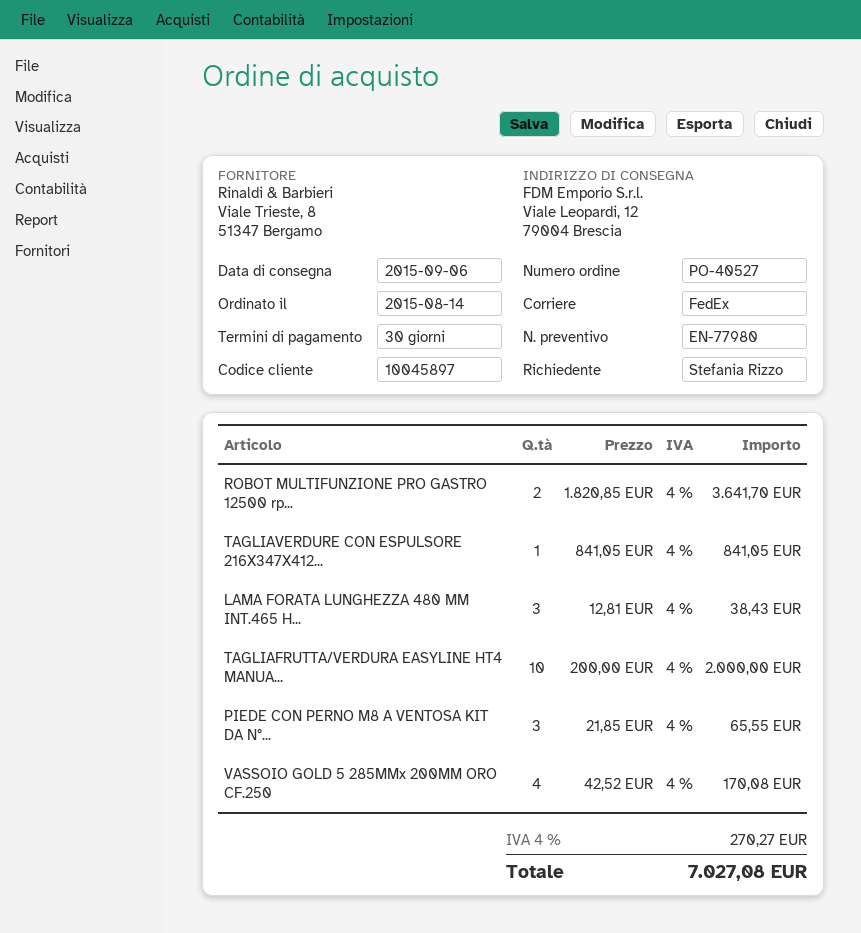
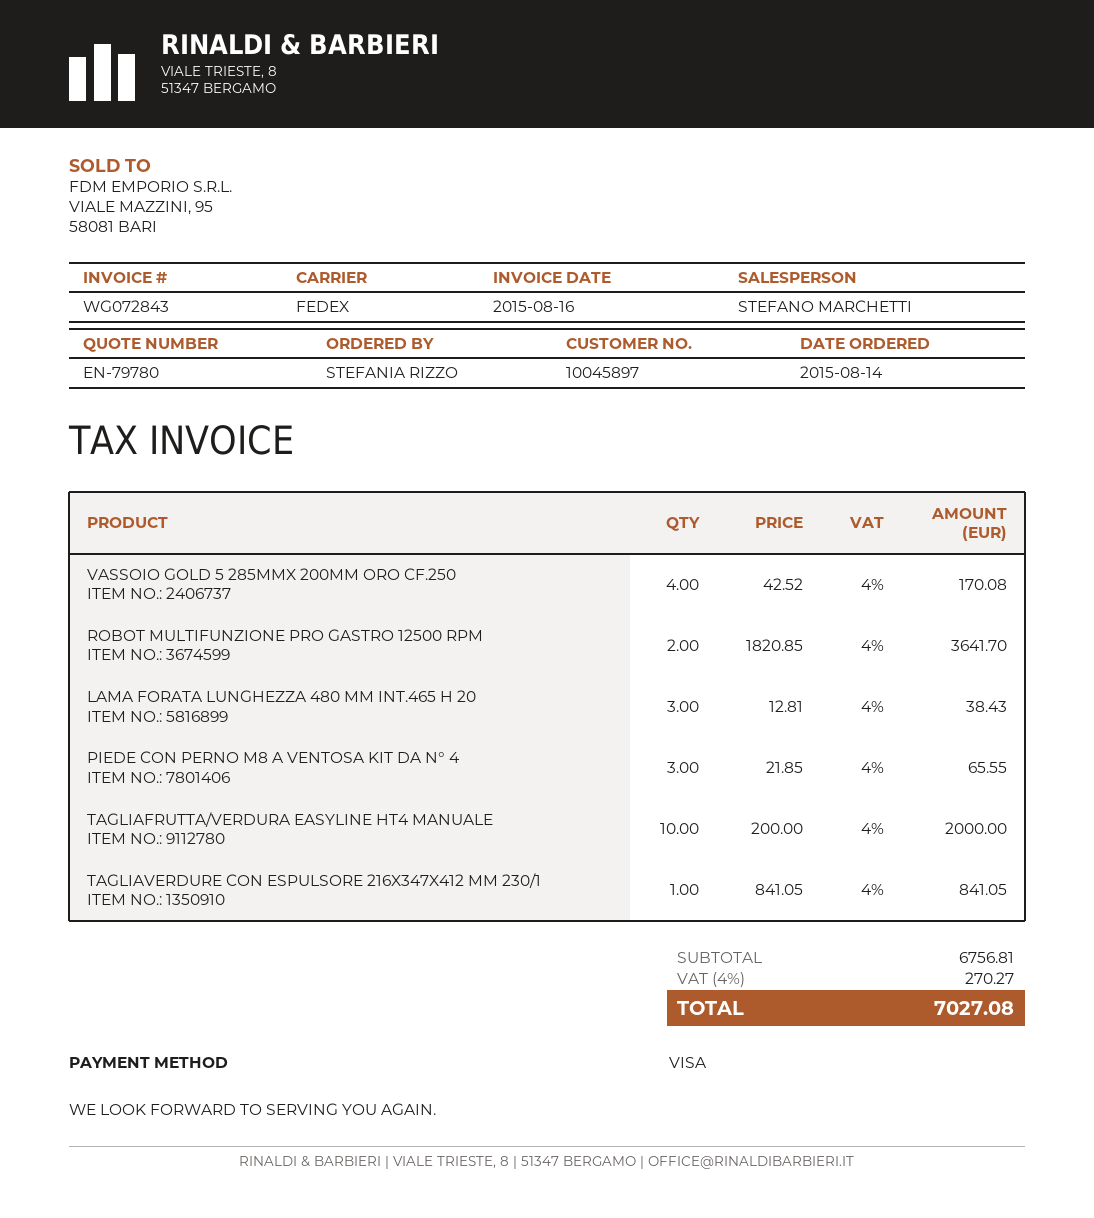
quote number: EN-77980 -> EN-79780

